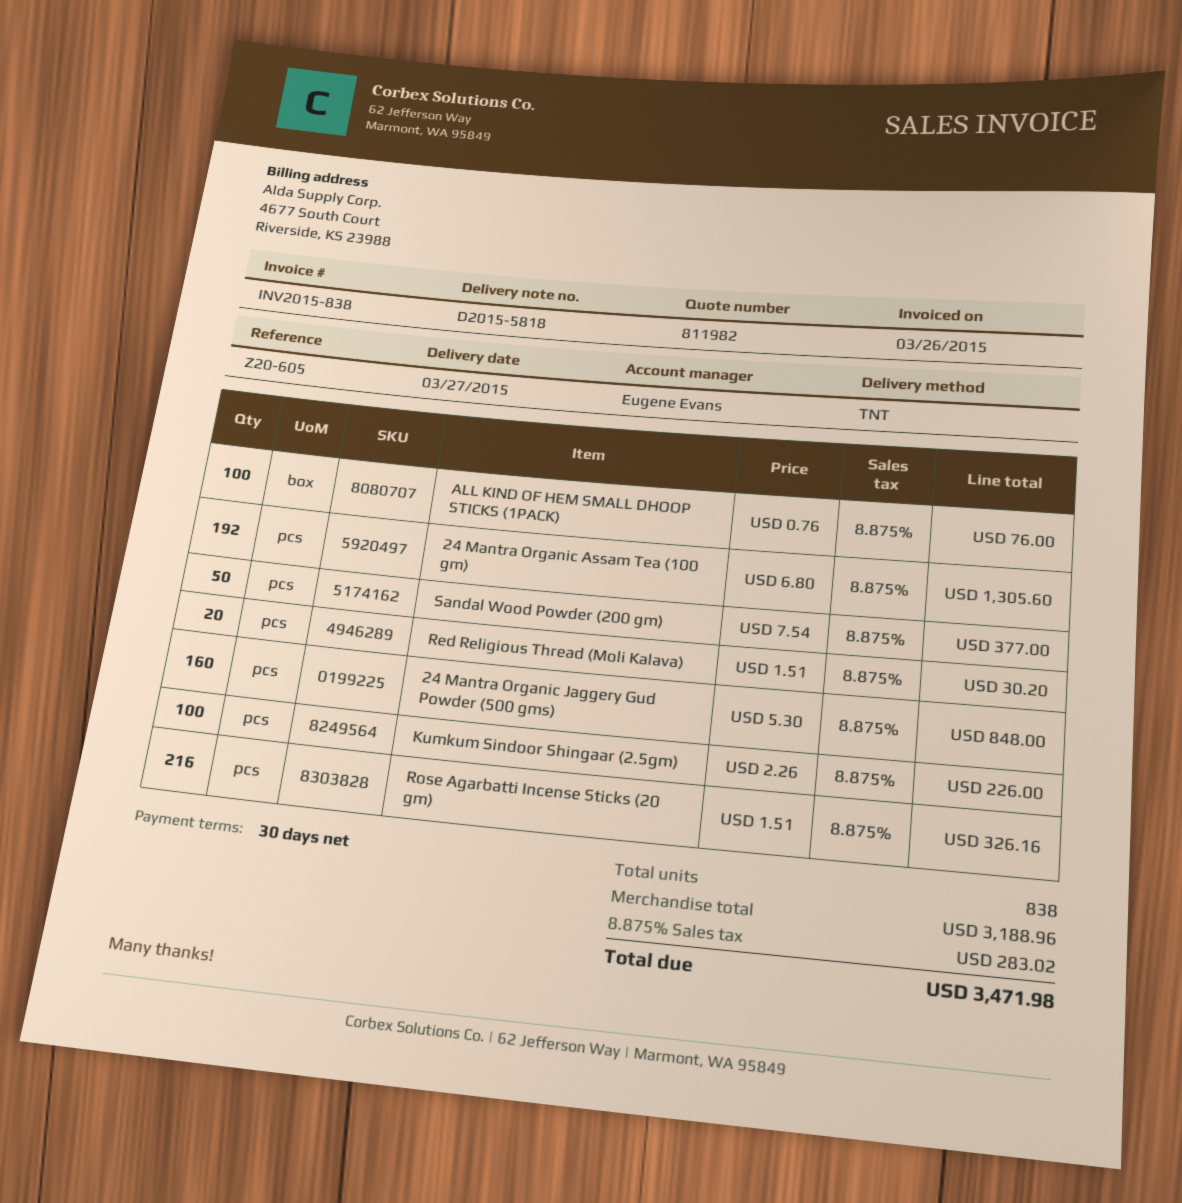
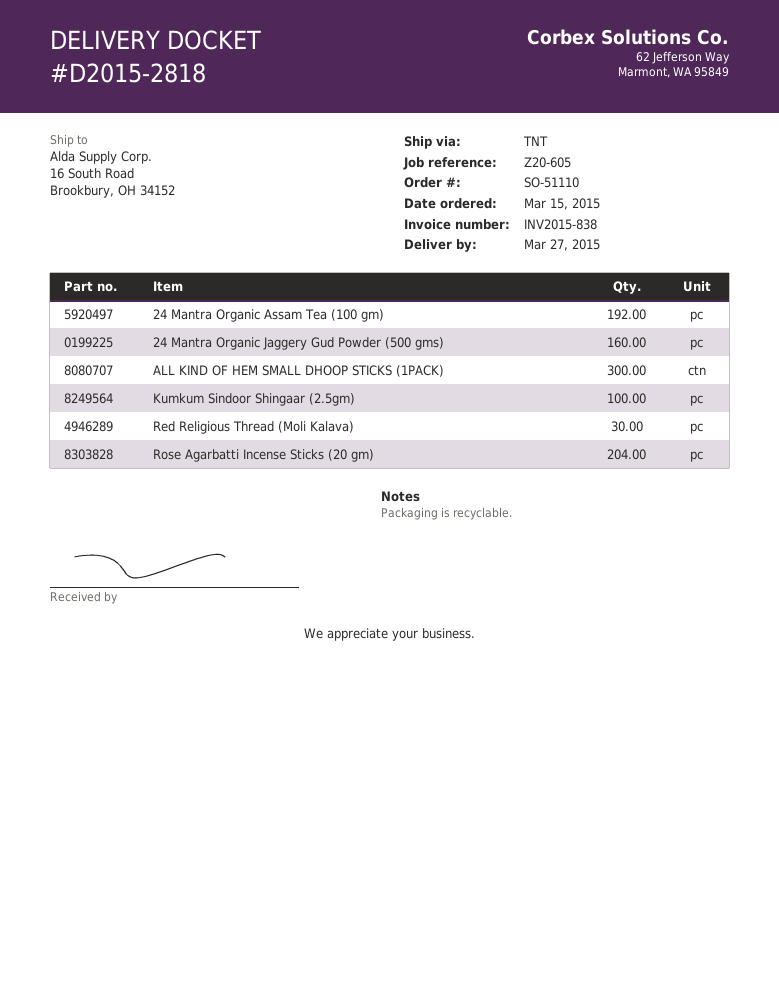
delivery note number: D2015-5818 -> D2015-2818
ALL KIND OF HEM SMALL DHOOP STICKS (1PACK): 100 -> 300
Sandal Wood Powder (200 gm): 50 -> none
Red Religious Thread (Moli Kalava): 20 -> 30
Rose Agarbatti Incense Sticks (20 gm): 216 -> 204

